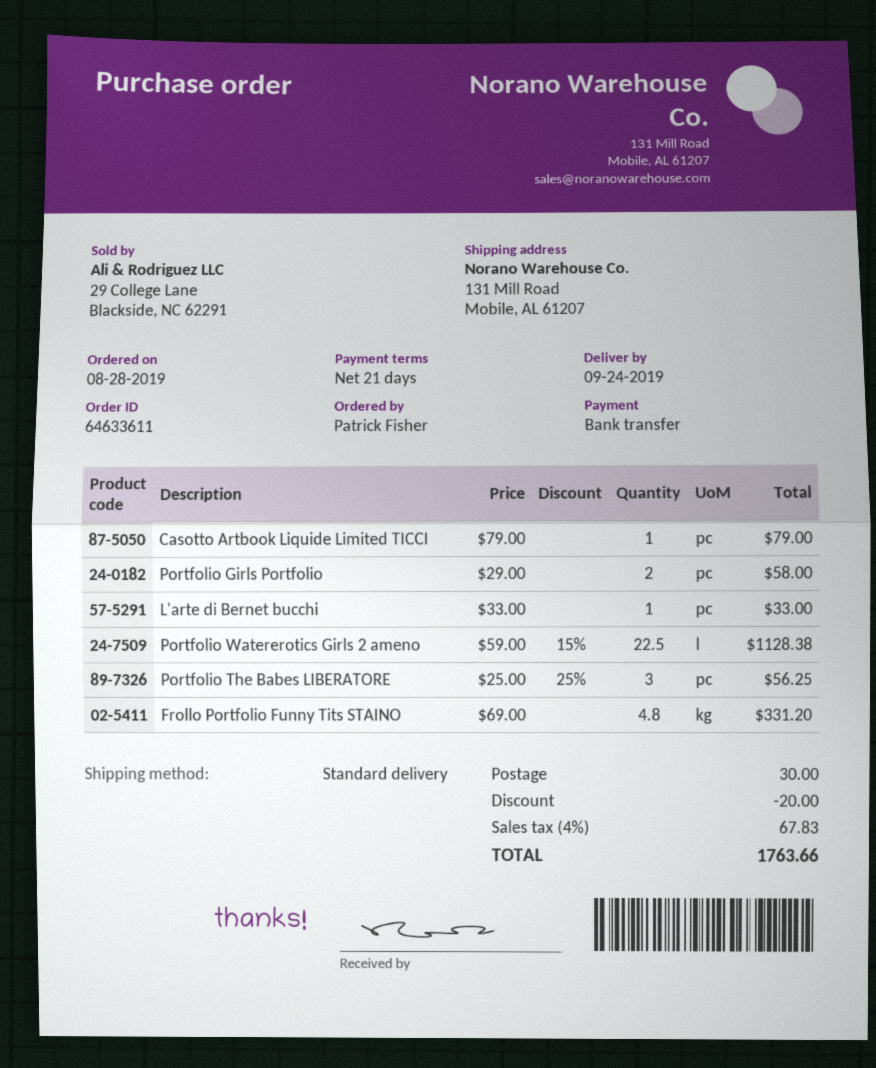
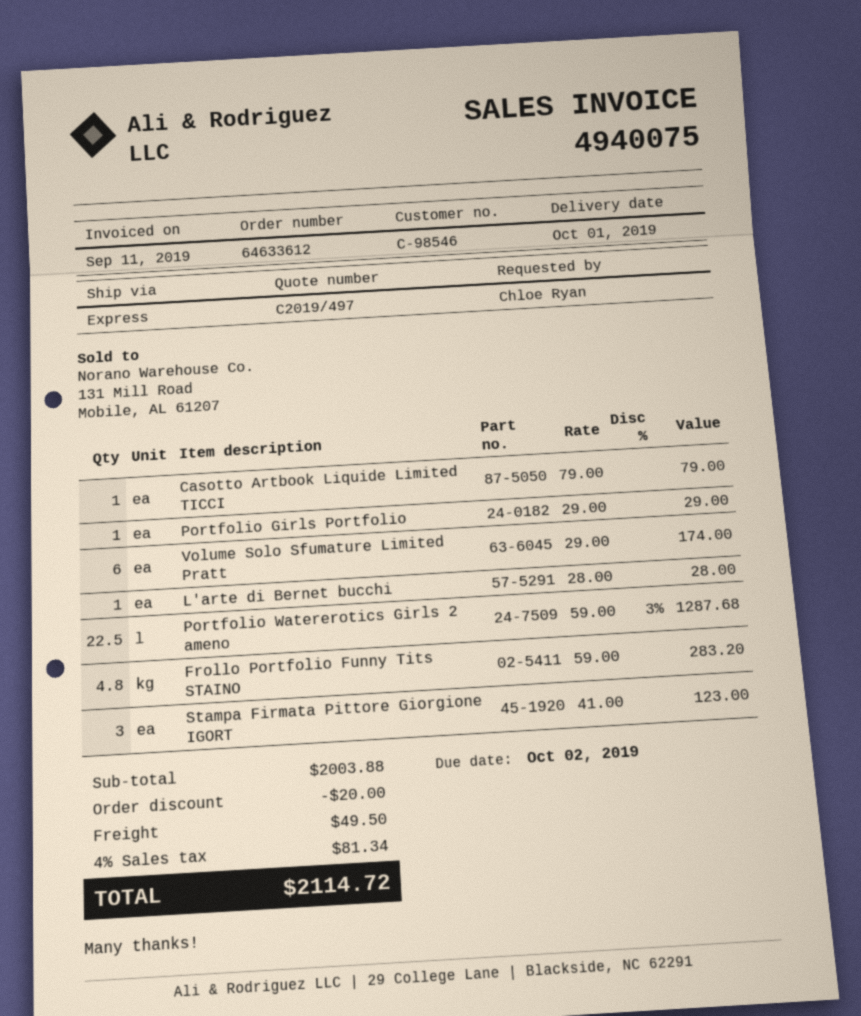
order number: 64633611 -> 64633612
delivery date: 2019-09-24 -> 2019-10-01
ordered by: Patrick Fisher -> Chloe Ryan
shipping method: standard -> express
Portfolio Girls Portfolio: 2 x 29.00 = 58.00 -> 1 x 29.00 = 29.00
L'arte di Bernet bucchi: 1 x 33.00 = 33.00 -> 1 x 28.00 = 28.00
Portfolio Watererotics Girls 2 ameno: 22.5 x 59.00 - 15% = 1128.38 -> 22.5 x 59.00 - 3% = 1287.68
Portfolio The Babes LIBERATORE: 3 x 25.00 - 25% = 56.25 -> none
Frollo Portfolio Funny Tits STAINO: 4.8 x 69.00 = 331.20 -> 4.8 x 59.00 = 283.20
Volume Solo Sfumature Limited Pratt: none -> 6 x 29.00 = 174.00
Stampa Firmata Pittore Giorgione IGORT: none -> 3 x 41.00 = 123.00
shipping: 30.00 -> 49.50
tax: 4% = 67.83 -> 4% = 81.34
total: 1763.66 -> 2114.72

